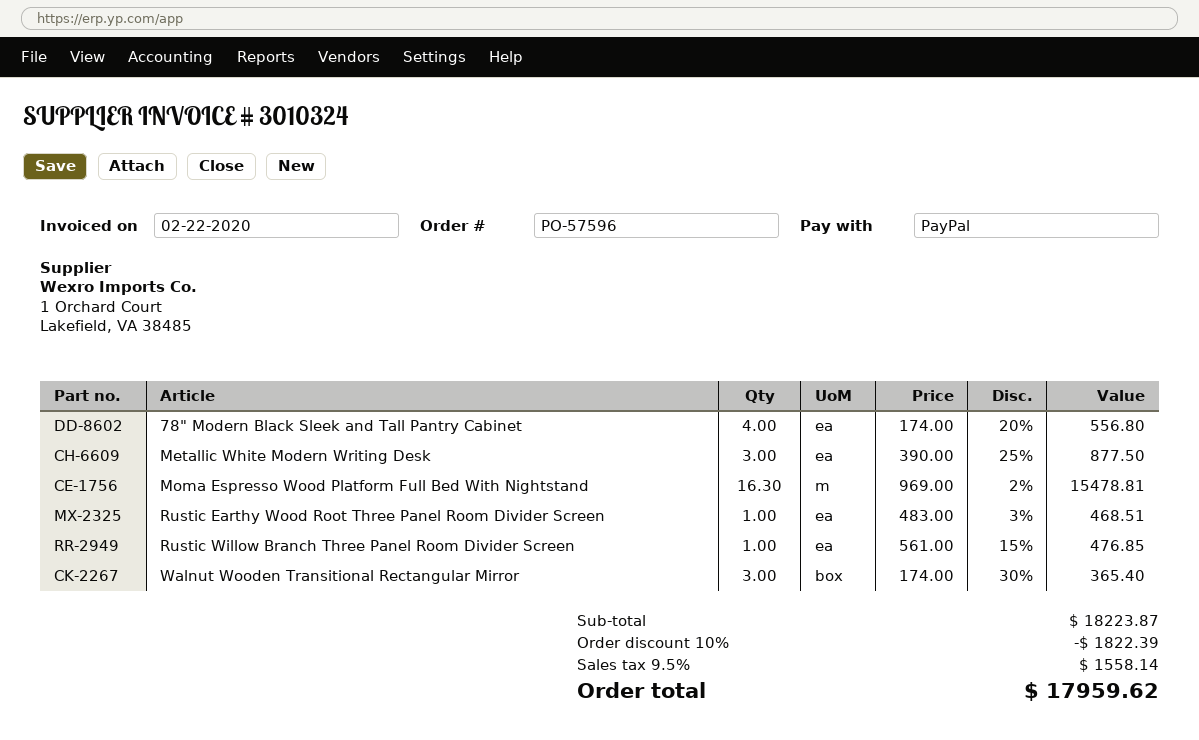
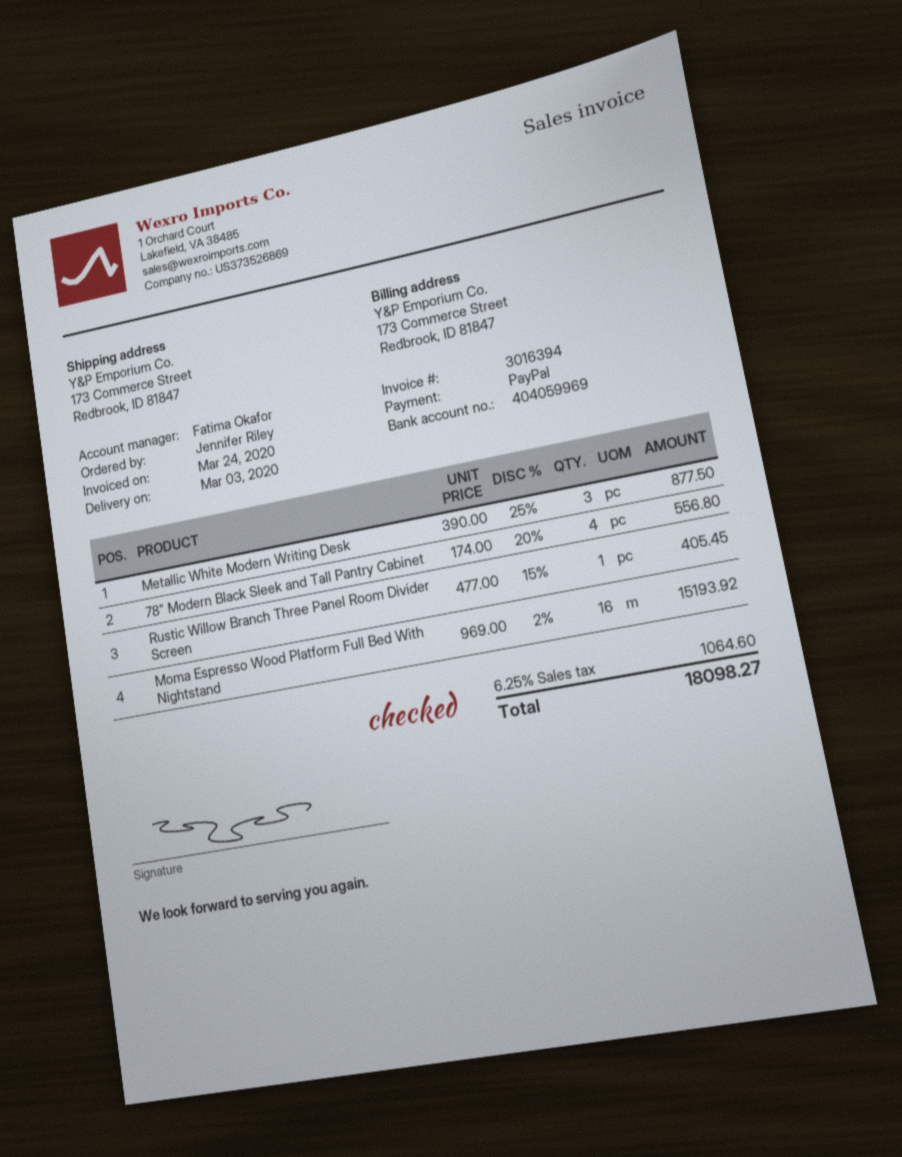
invoice number: 3010324 -> 3016394
invoice date: 2020-02-22 -> 2020-03-24
Moma Espresso Wood Platform Full Bed With Nightstand: 16.3 x 969.00 - 2% = 15478.81 -> 16 x 969.00 - 2% = 15193.92
Rustic Earthy Wood Root Three Panel Room Divider Screen: 1 x 483.00 - 3% = 468.51 -> none
Rustic Willow Branch Three Panel Room Divider Screen: 1 x 561.00 - 15% = 476.85 -> 1 x 477.00 - 15% = 405.45
Walnut Wooden Transitional Rectangular Mirror: 3 x 174.00 - 30% = 365.40 -> none
discount: 10% = 1822.39 -> none
tax: 9.5% = 1558.14 -> 6.25% = 1064.60
total: 17959.62 -> 18098.27

